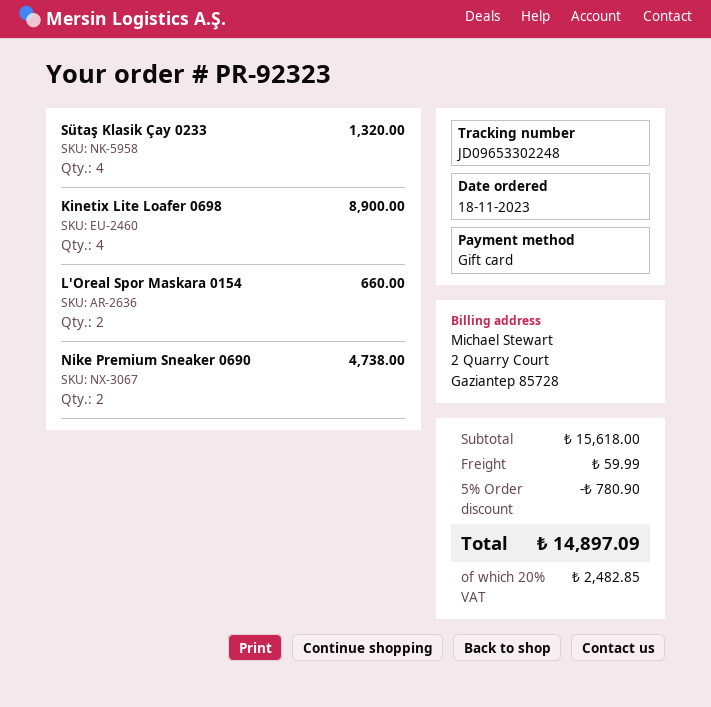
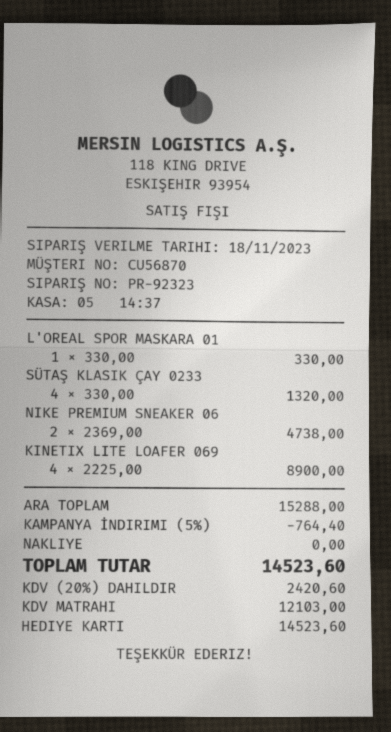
L'Oreal Spor Maskara 0154: 2 for 660.00 -> 1 for 330.00
subtotal: 15618.00 -> 15288.00
discount: 5% = 780.90 -> 5% = 764.40
shipping: 59.99 -> 0.00
tax: 20% = 2482.85 -> 20% = 2420.60
total: 14897.09 -> 14523.60

